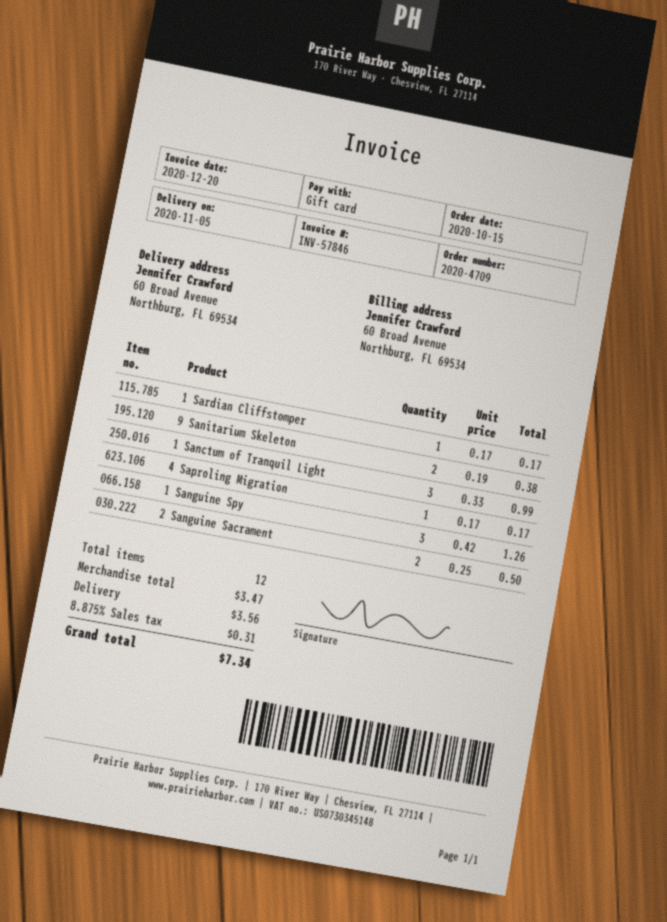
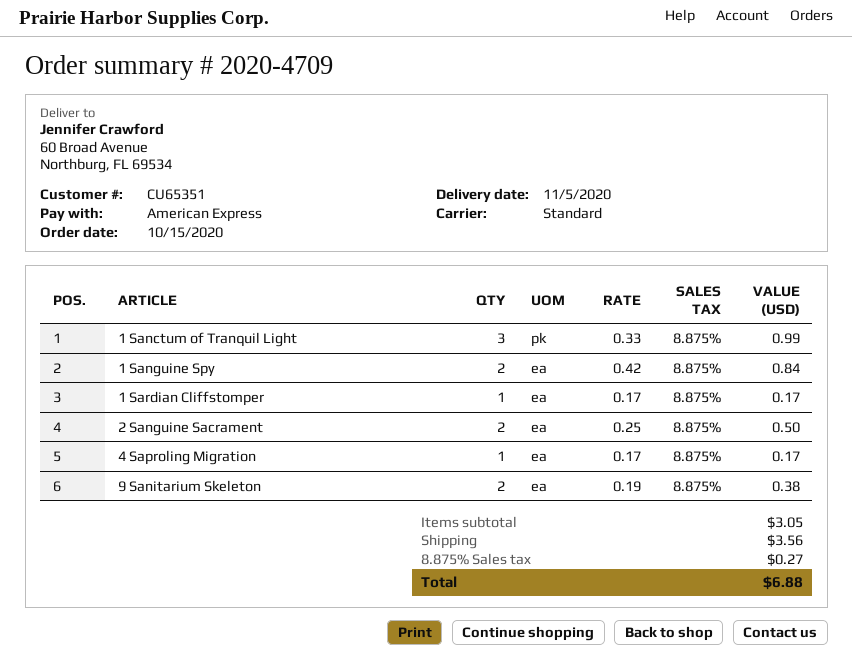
payment method: gift card -> American Express
1 Sanguine Spy: 3 x 0.42 = 1.26 -> 2 x 0.42 = 0.84
subtotal: 3.47 -> 3.05
tax: 8.875% = 0.31 -> 8.875% = 0.27
total: 7.34 -> 6.88

